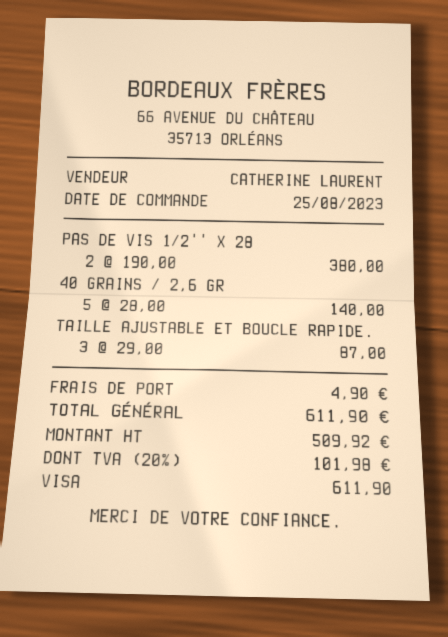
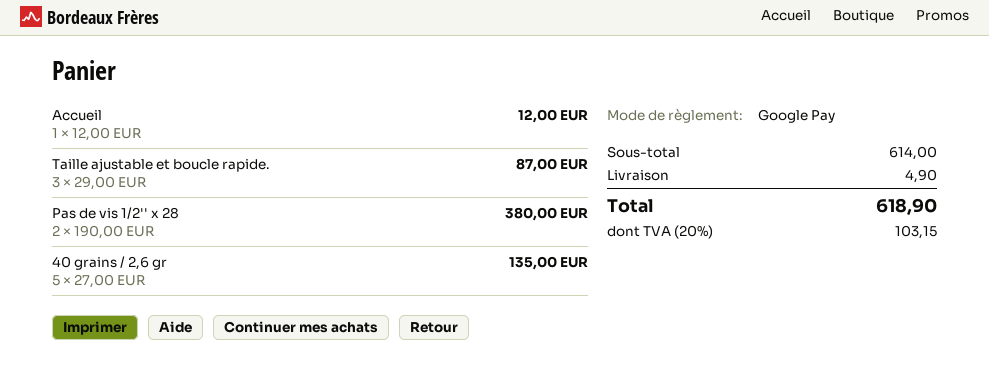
payment method: Visa -> Google Pay
40 GRAINS / 2,6 GR: 5 x 28.00 = 140.00 -> 5 x 27.00 = 135.00
Accueil: none -> 1 x 12.00 = 12.00
tax: 20% = 101.98 -> 20% = 103.15
total: 611.90 -> 618.90

